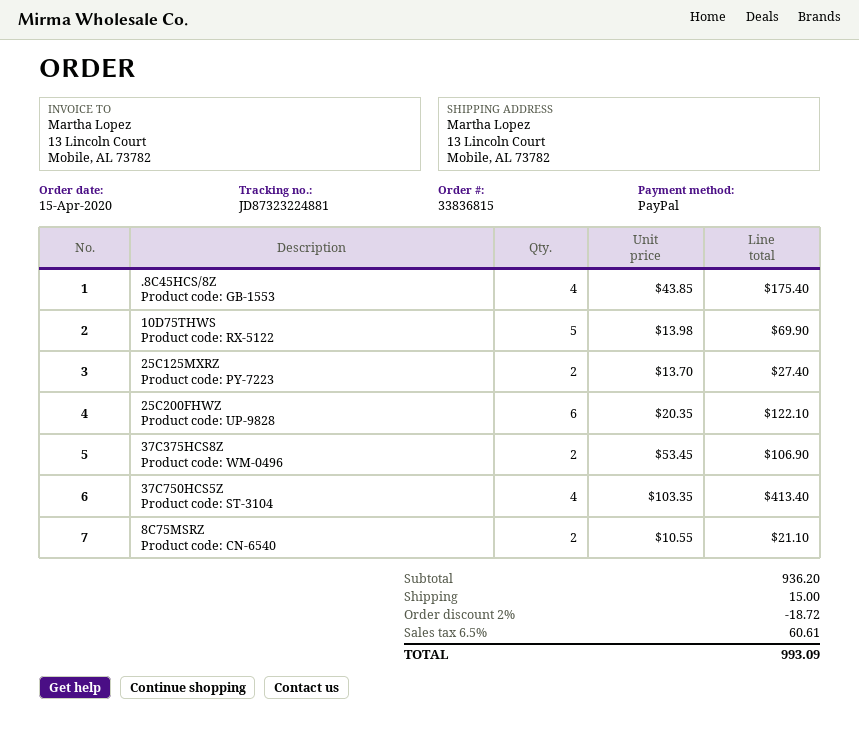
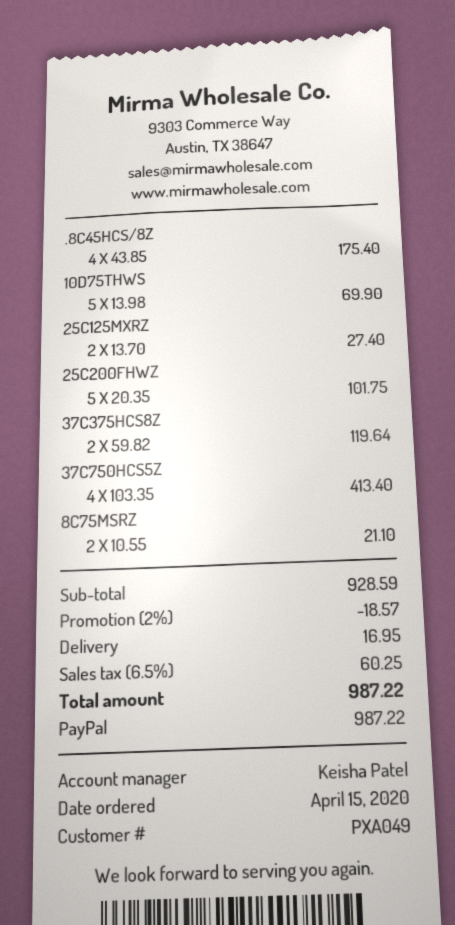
25C200FHWZ: 6 x 20.35 = 122.10 -> 5 x 20.35 = 101.75
37C375HCS8Z: 2 x 53.45 = 106.90 -> 2 x 59.82 = 119.64
subtotal: 936.20 -> 928.59
discount: 2% = 18.72 -> 2% = 18.57
shipping: 15.00 -> 16.95
tax: 6.5% = 60.61 -> 6.5% = 60.25
total: 993.09 -> 987.22

